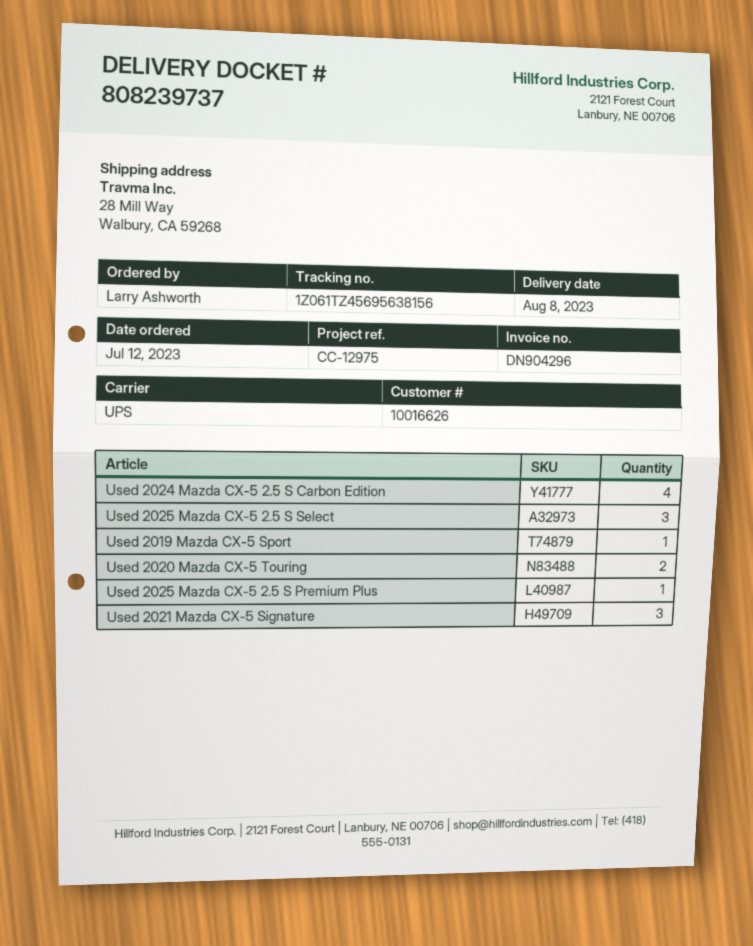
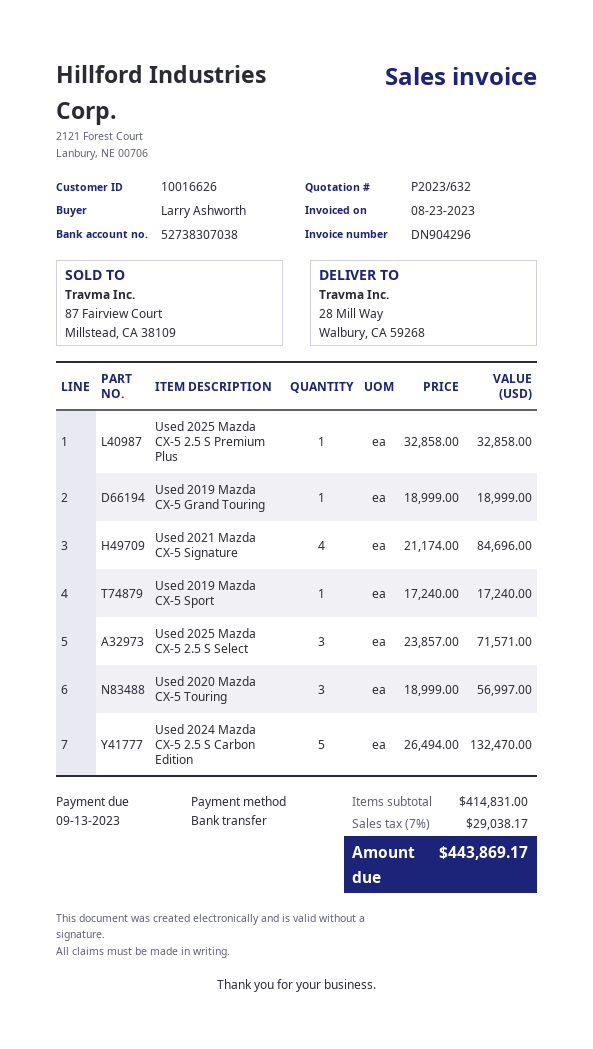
Used 2024 Mazda CX-5 2.5 S Carbon Edition: 4 -> 5
Used 2020 Mazda CX-5 Touring: 2 -> 3
Used 2021 Mazda CX-5 Signature: 3 -> 4
Used 2019 Mazda CX-5 Grand Touring: none -> 1

